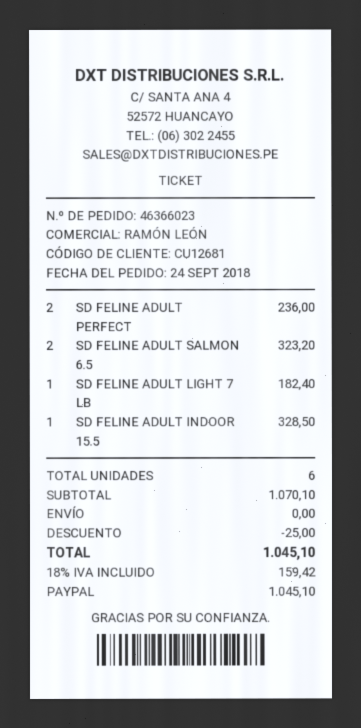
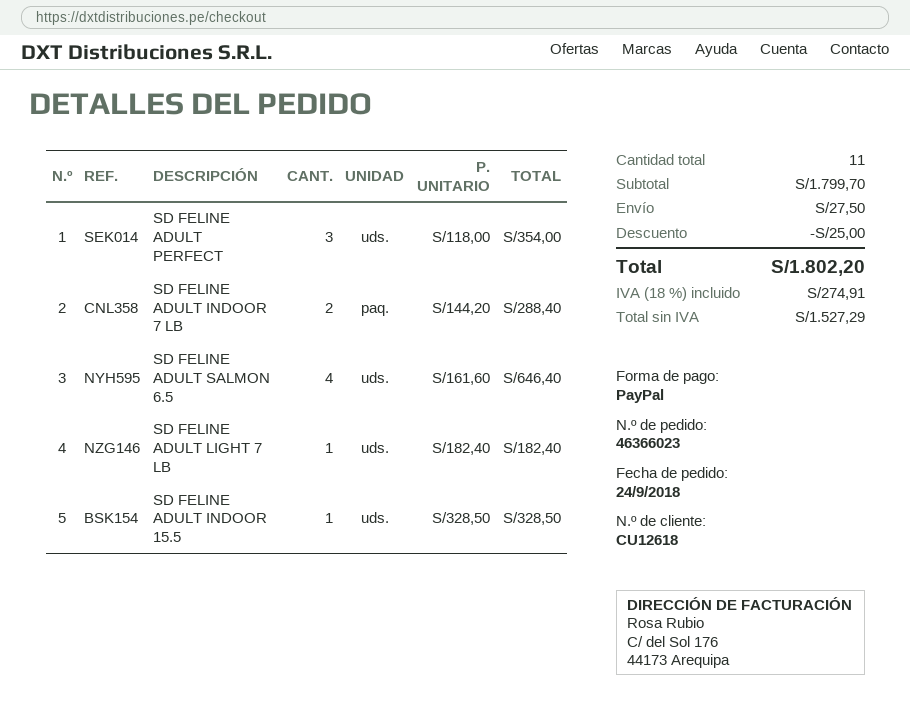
customer number: CU12681 -> CU12618
SD FELINE ADULT PERFECT: 2 for 236.00 -> 3 for 354.00
SD FELINE ADULT SALMON 6.5: 2 for 323.20 -> 4 for 646.40
SD FELINE ADULT INDOOR 7 LB: none -> 2 for 288.40
total quantity: 6 -> 11
subtotal: 1070.10 -> 1799.70
shipping: 0.00 -> 27.50
tax: 18% = 159.42 -> 18% = 274.91
total: 1045.10 -> 1802.20

